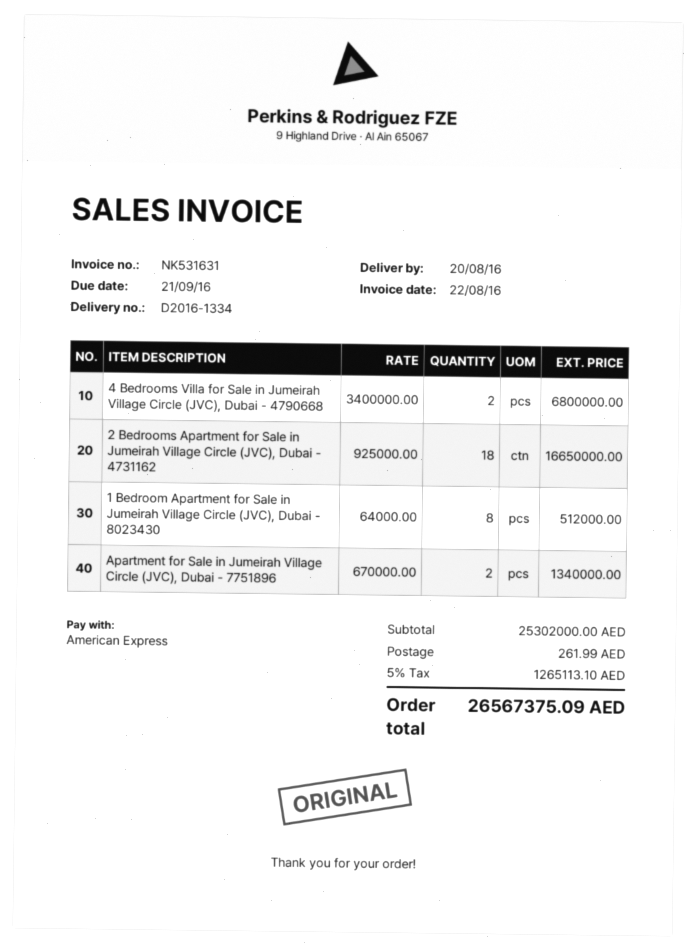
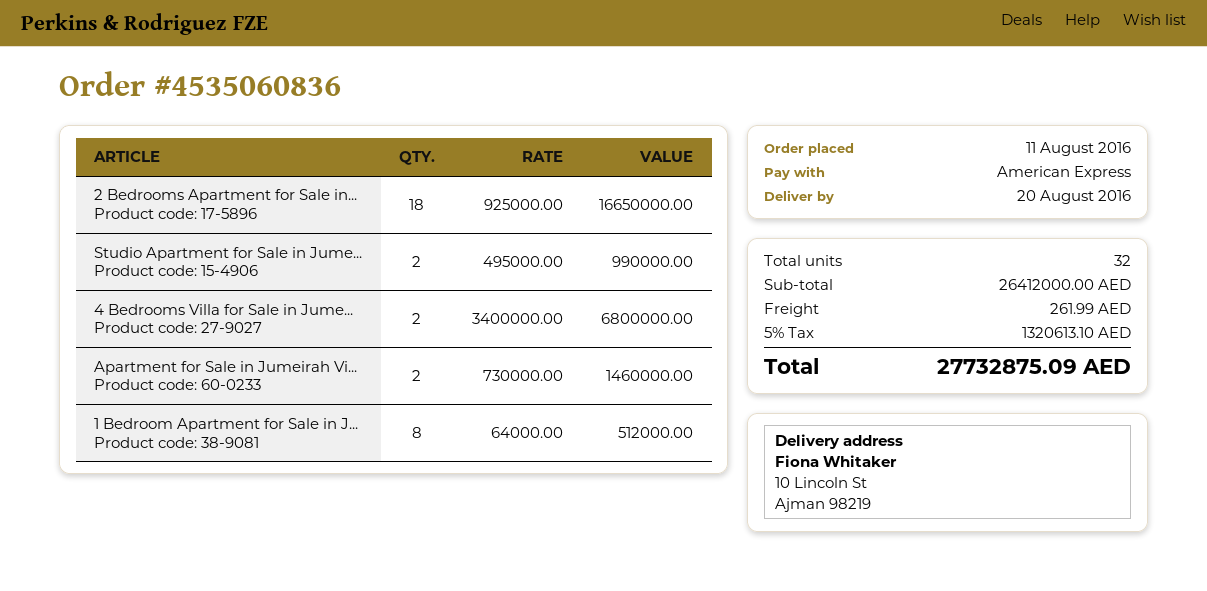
Apartment for Sale in Jumeirah Village Circle (JVC), Dubai - 7751896: 2 x 670000.00 = 1340000.00 -> 2 x 730000.00 = 1460000.00
Studio Apartment for Sale in Jume...: none -> 2 x 495000.00 = 990000.00
subtotal: 25302000.00 -> 26412000.00
tax: 5% = 1265113.10 -> 5% = 1320613.10
total: 26567375.09 -> 27732875.09

